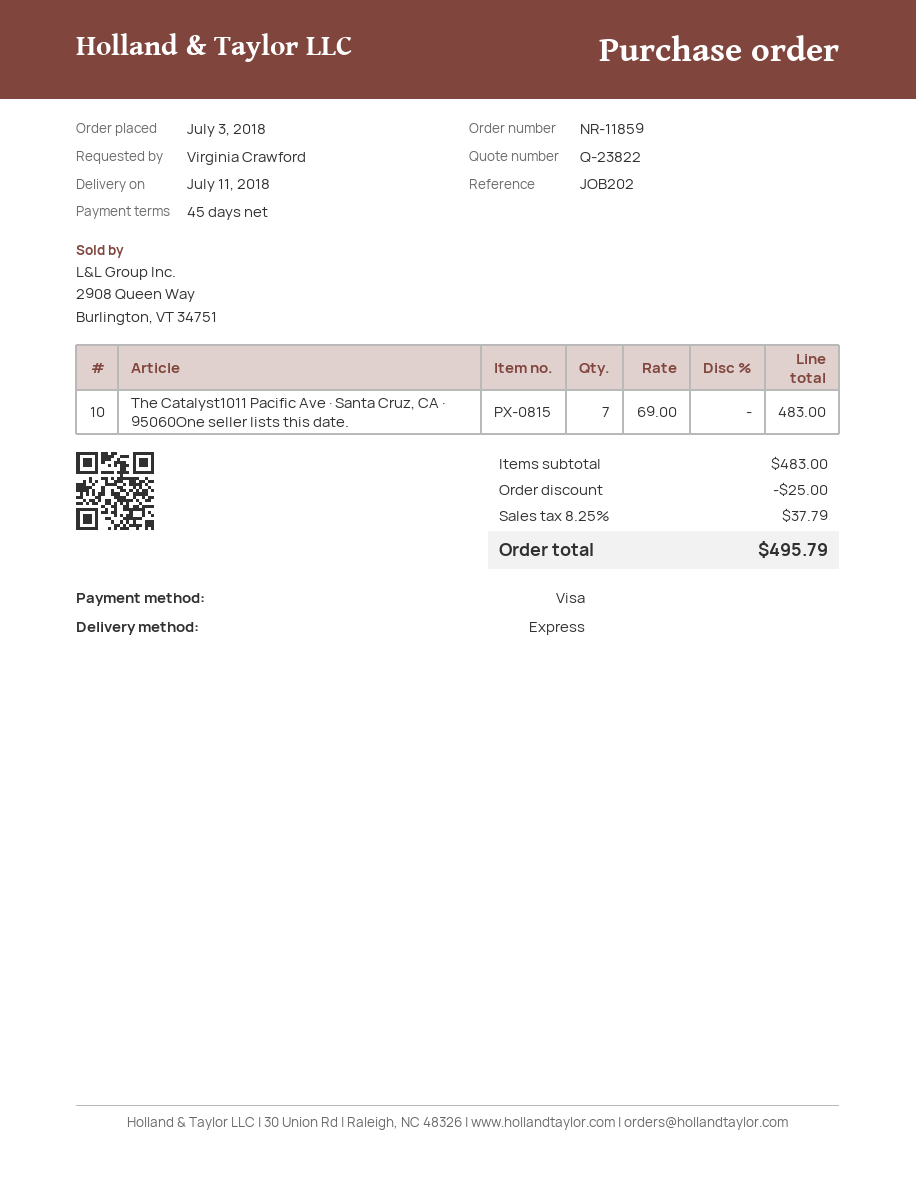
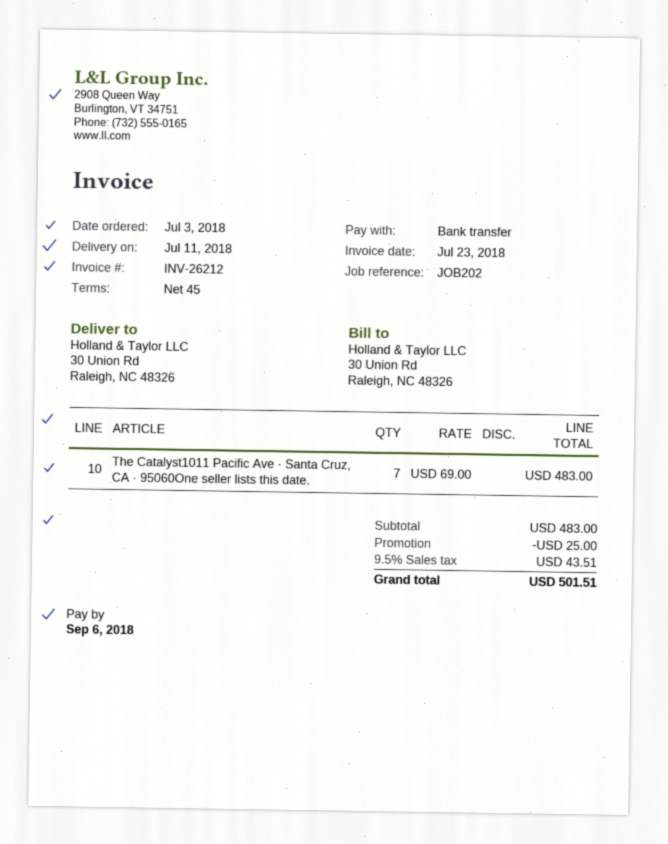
payment method: Visa -> bank transfer
tax: 8.25% = 37.79 -> 9.5% = 43.51
total: 495.79 -> 501.51

